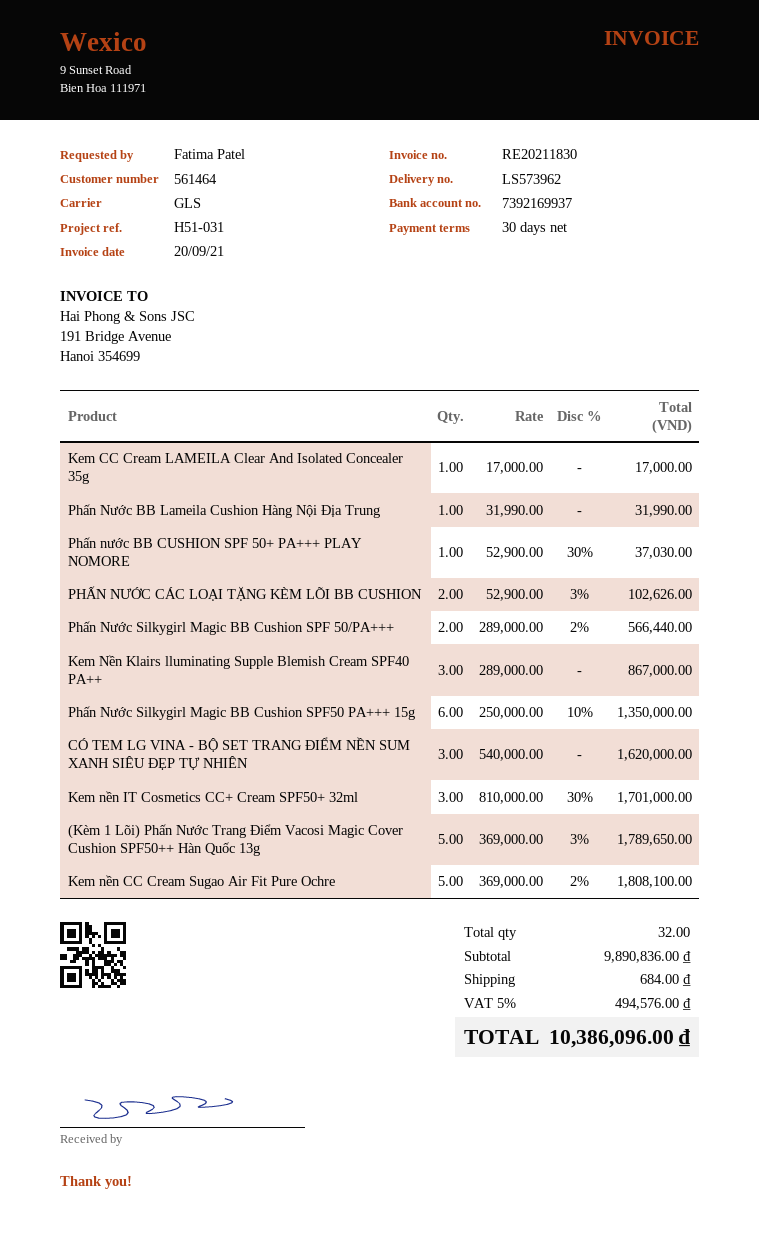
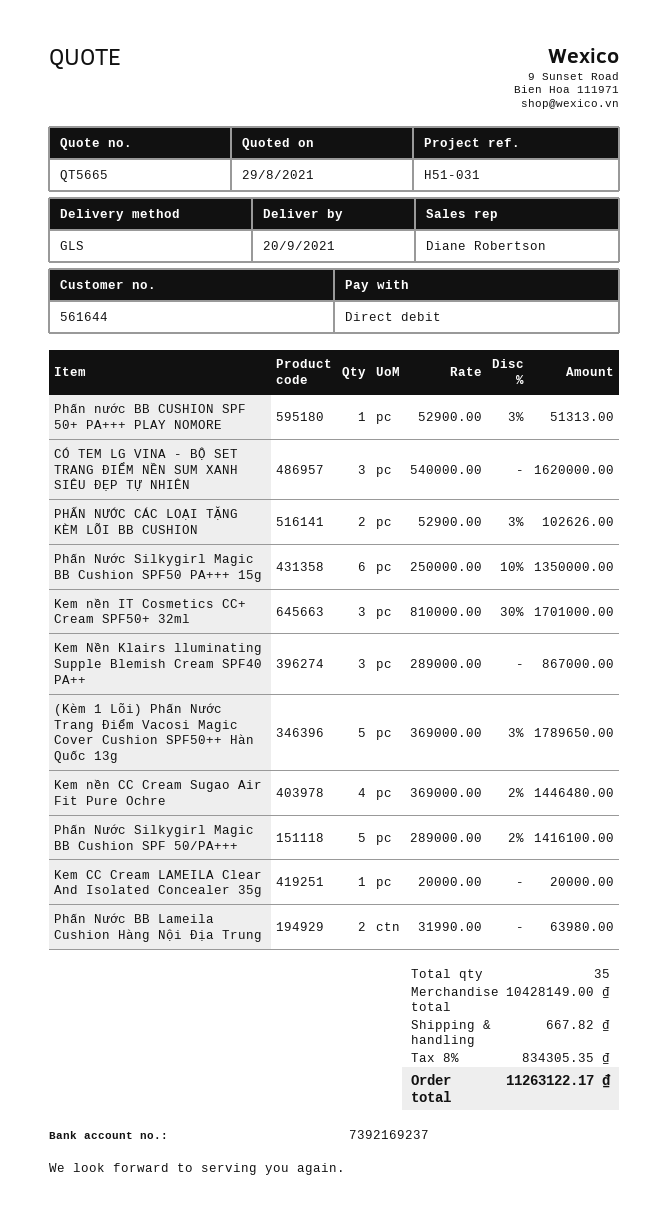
customer number: 561464 -> 561644
bank account: 7392169937 -> 7392169237
Kem CC Cream LAMEILA Clear And Isolated Concealer 35g: 1 x 17000.00 = 17000.00 -> 1 x 20000.00 = 20000.00
Phấn Nước BB Lameila Cushion Hàng Nội Địa Trung: 1 x 31990.00 = 31990.00 -> 2 x 31990.00 = 63980.00
Phấn nước BB CUSHION SPF 50+ PA+++ PLAY NOMORE: 1 x 52900.00 - 30% = 37030.00 -> 1 x 52900.00 - 3% = 51313.00
Phấn Nước Silkygirl Magic BB Cushion SPF 50/PA+++: 2 x 289000.00 - 2% = 566440.00 -> 5 x 289000.00 - 2% = 1416100.00
Kem nền CC Cream Sugao Air Fit Pure Ochre: 5 x 369000.00 - 2% = 1808100.00 -> 4 x 369000.00 - 2% = 1446480.00
total quantity: 32 -> 35
subtotal: 9890836.00 -> 10428149.00
shipping: 684.00 -> 667.82
tax: 5% = 494576.00 -> 8% = 834305.35
total: 10386096.00 -> 11263122.17

